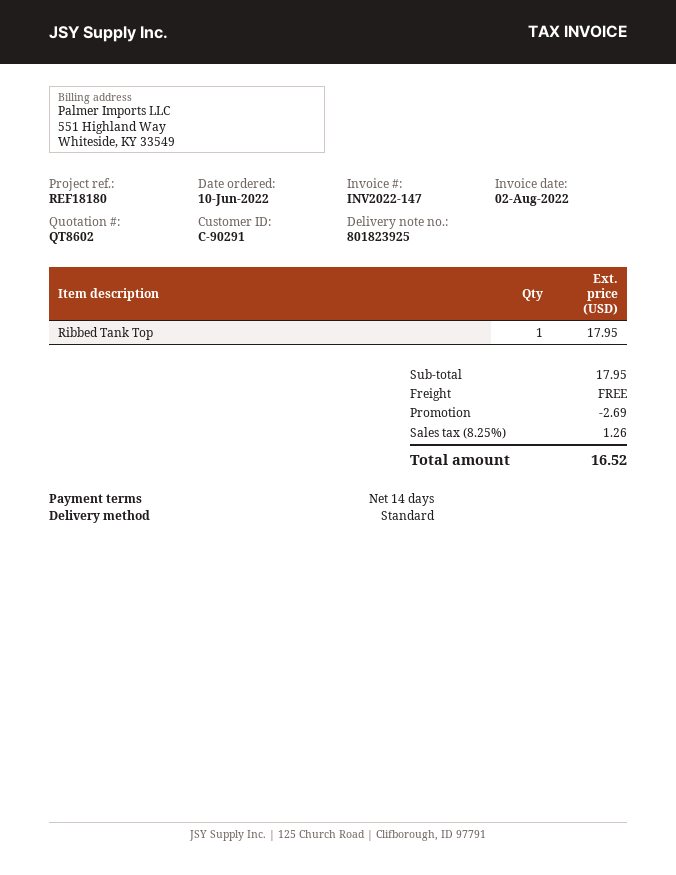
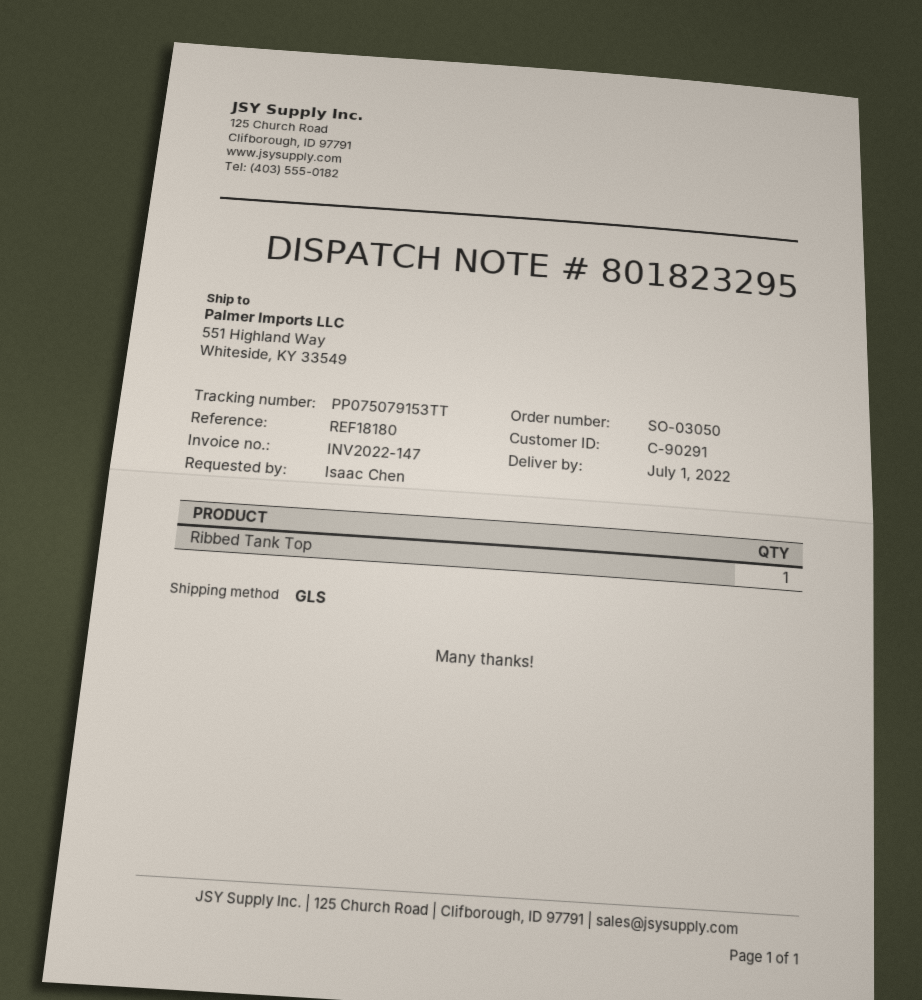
delivery note number: 801823925 -> 801823295
shipping method: standard -> GLS

